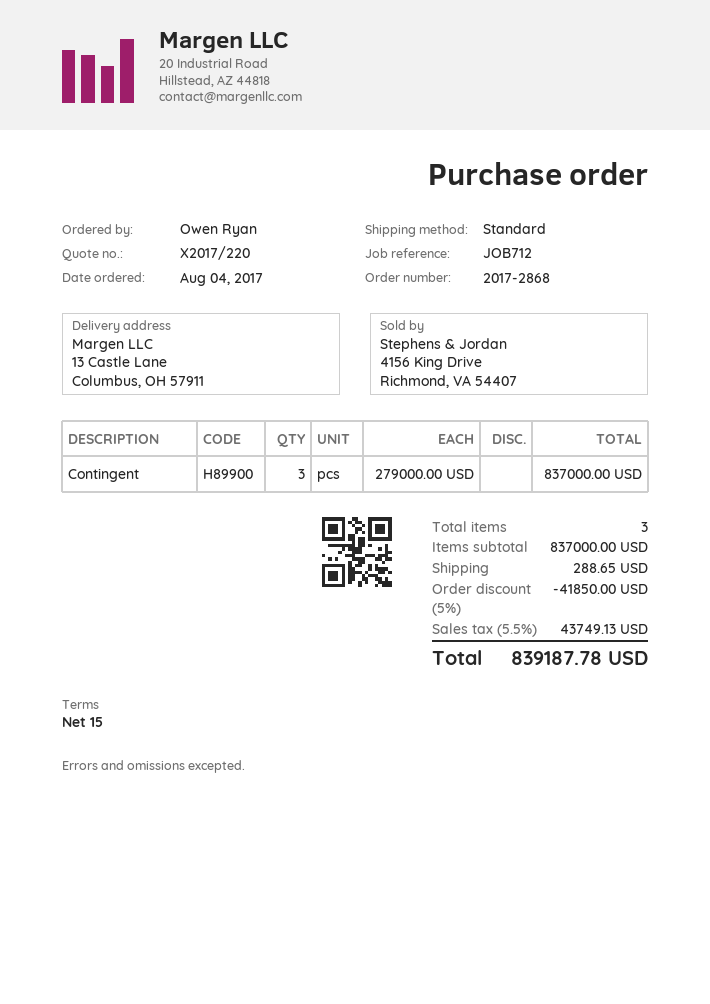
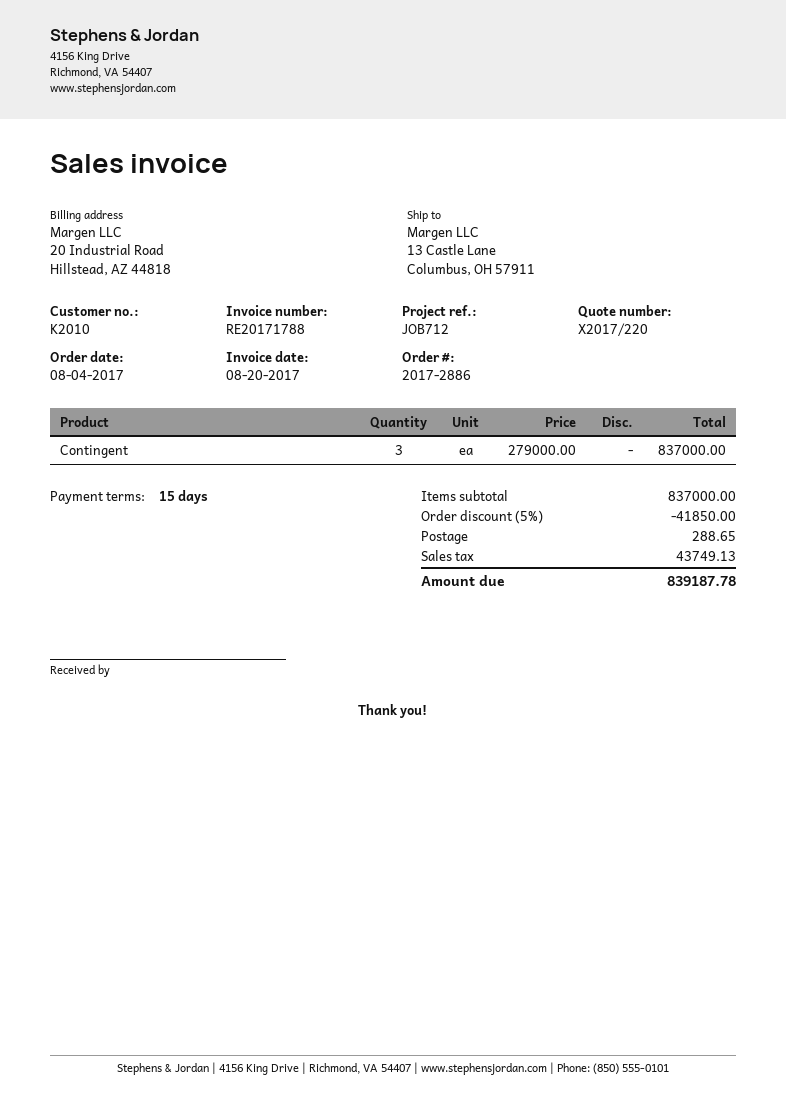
order number: 2017-2868 -> 2017-2886

